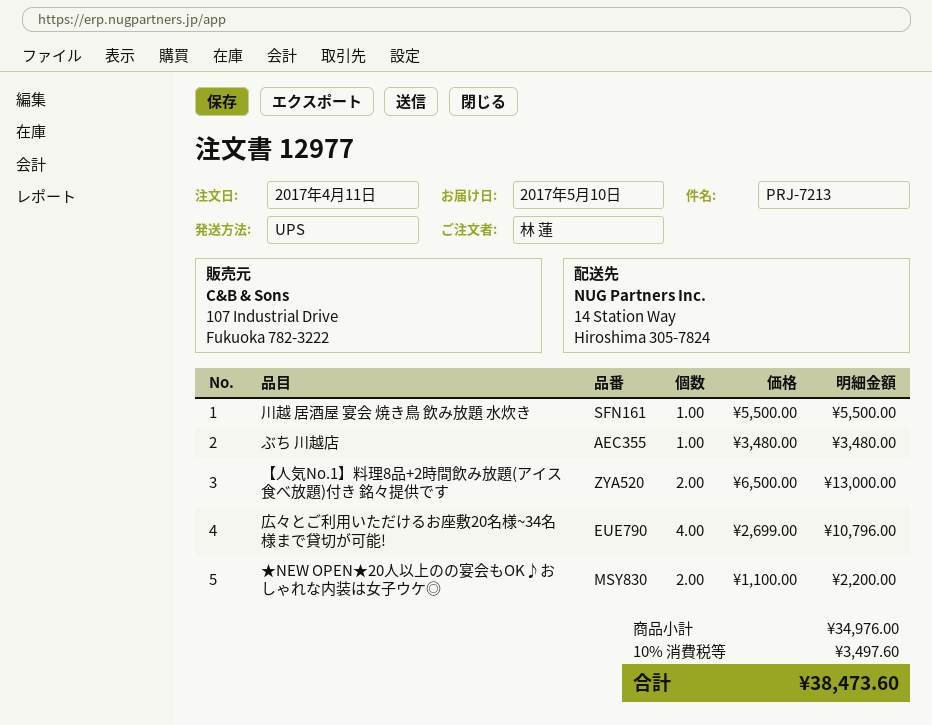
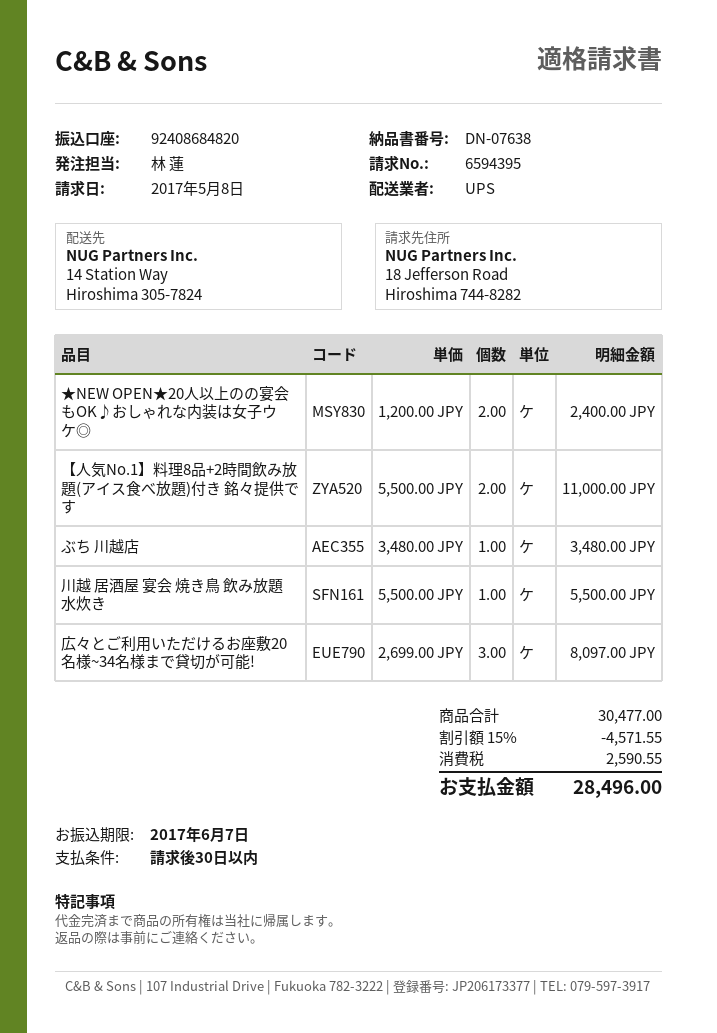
【人気No.1】料理8品+2時間飲み放題(アイス食べ放題)付き 銘々提供です: 2 x 6500.00 = 13000.00 -> 2 x 5500.00 = 11000.00
広々とご利用いただけるお座敷20名様~34名様まで貸切が可能!: 4 x 2699.00 = 10796.00 -> 3 x 2699.00 = 8097.00
★NEW OPEN★20人以上のの宴会もOK♪おしゃれな内装は女子ウケ◎: 2 x 1100.00 = 2200.00 -> 2 x 1200.00 = 2400.00
subtotal: 34976.00 -> 30477.00
discount: none -> 15% = 4571.55
tax: 3497.60 -> 2590.55
total: 38473.60 -> 28496.00

